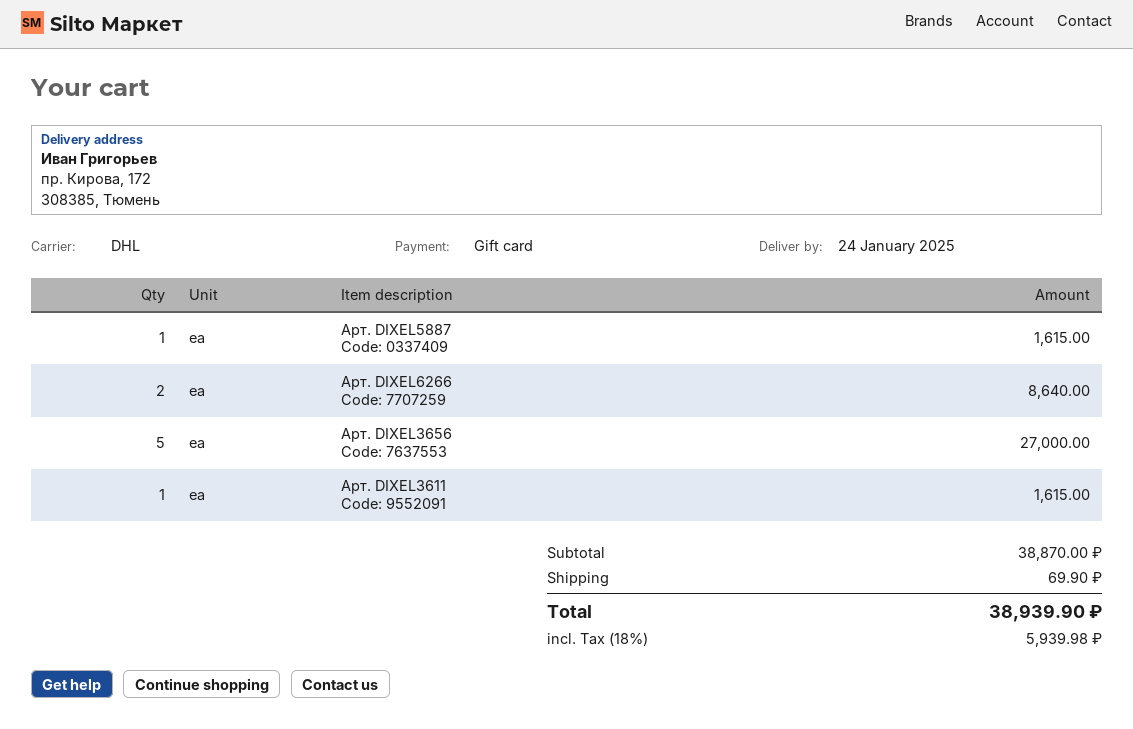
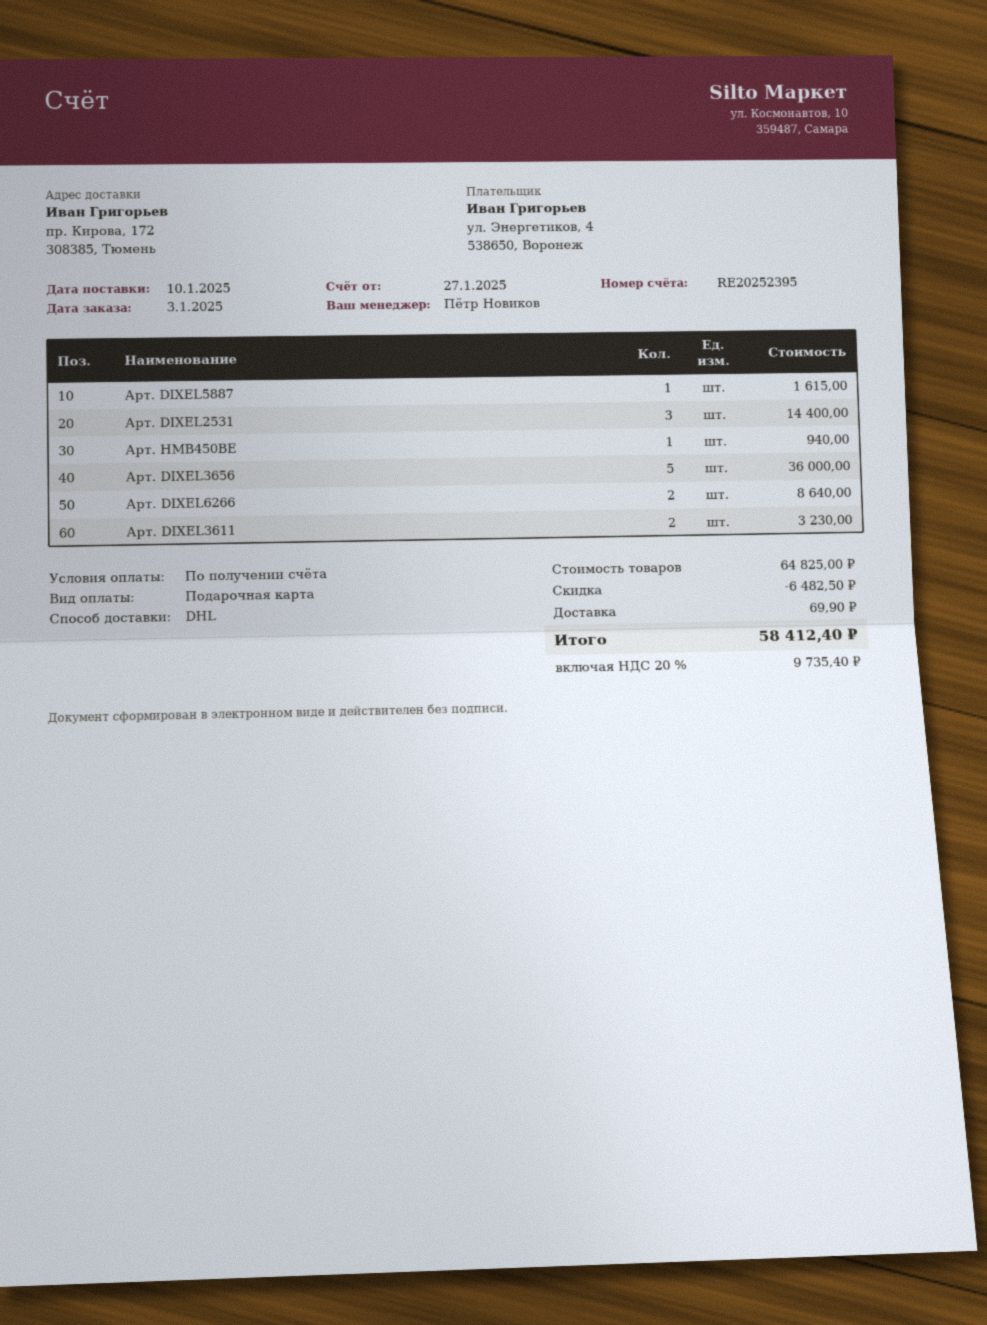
delivery date: 2025-01-24 -> 2025-01-10
Арт. DIXEL3656: 5 for 27000.00 -> 5 for 36000.00
Арт. DIXEL3611: 1 for 1615.00 -> 2 for 3230.00
Арт. DIXEL2531: none -> 3 for 14400.00
Арт. HMB450BE: none -> 1 for 940.00
subtotal: 38870.00 -> 64825.00
discount: none -> 6482.50
tax: 18% = 5939.98 -> 20% = 9735.40
total: 38939.90 -> 58412.40

